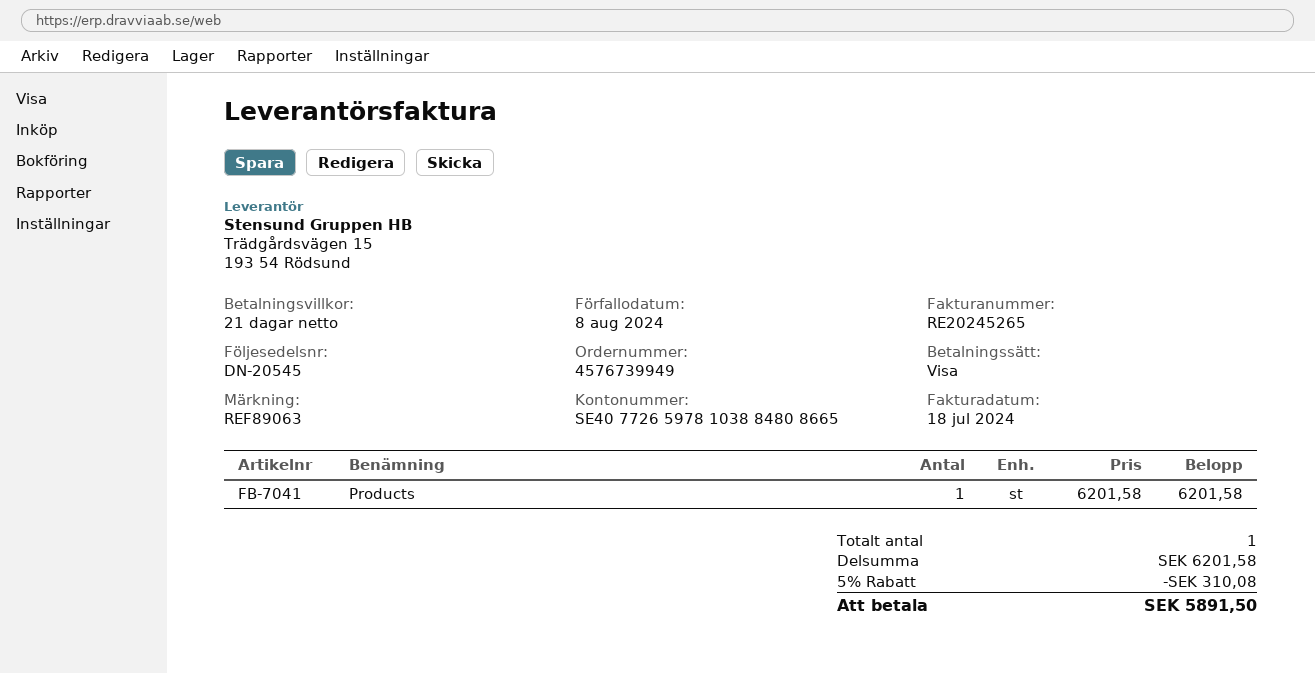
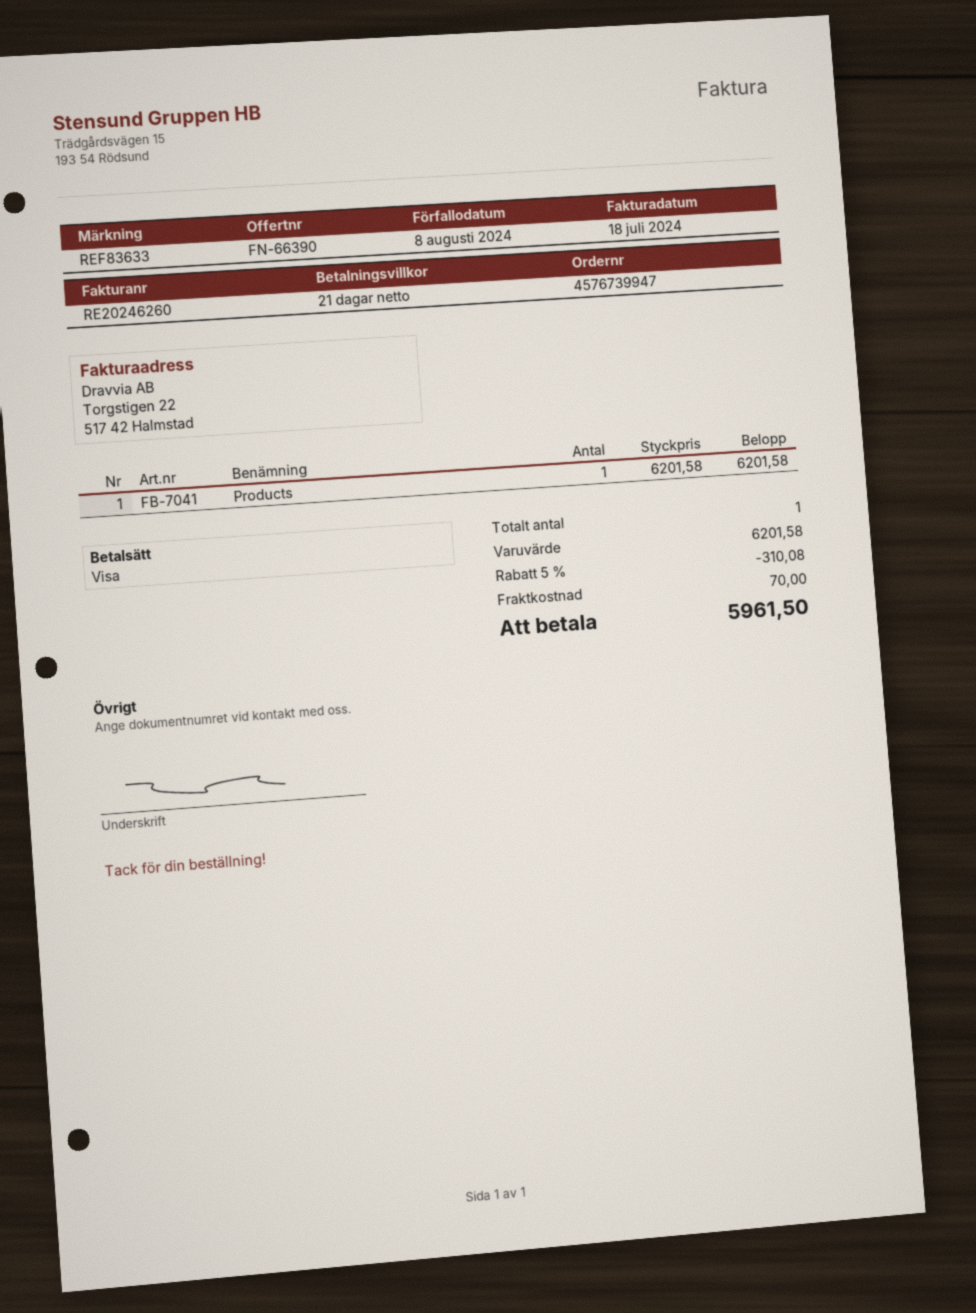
order number: 4576739949 -> 4576739947
invoice number: RE20245265 -> RE20246260
reference: REF89063 -> REF83633
shipping: none -> 70.00
total: 5891.50 -> 5961.50

